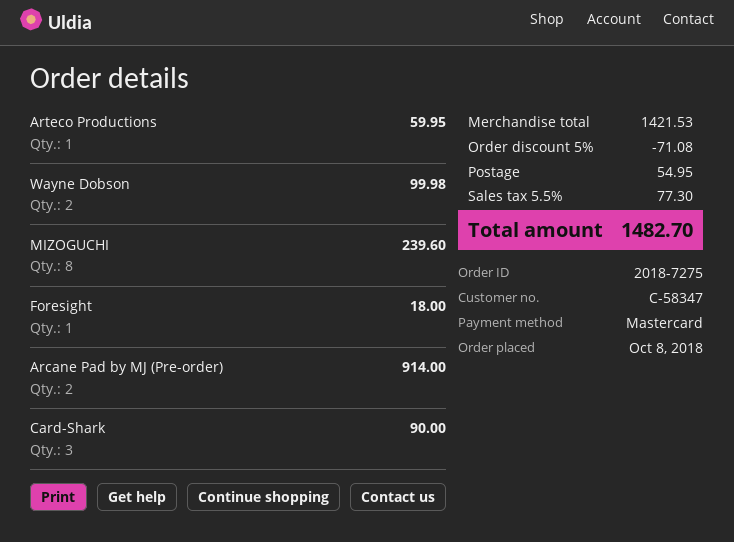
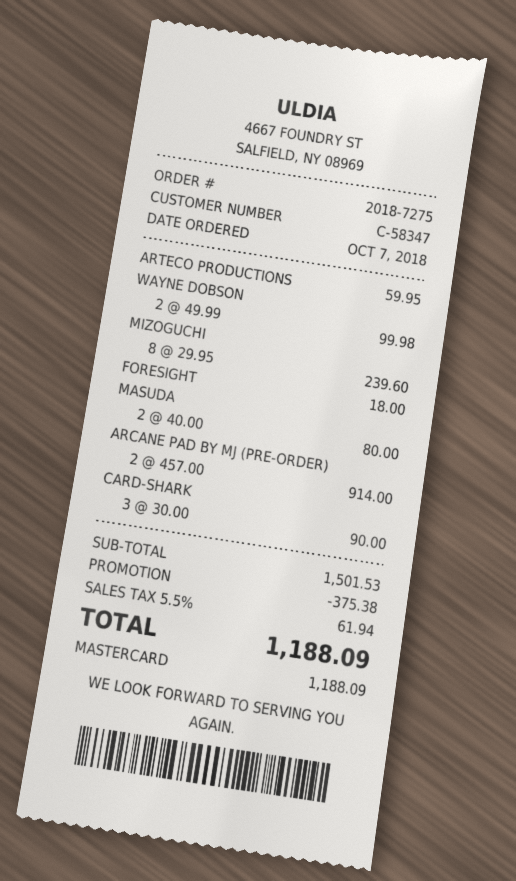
order date: 2018-10-08 -> 2018-10-07
MASUDA: none -> 2 for 80.00
subtotal: 1421.53 -> 1501.53
discount: 71.08 -> 375.38
shipping: 54.95 -> none
tax: 5.5% = 77.30 -> 5.5% = 61.94
total: 1482.70 -> 1188.09

